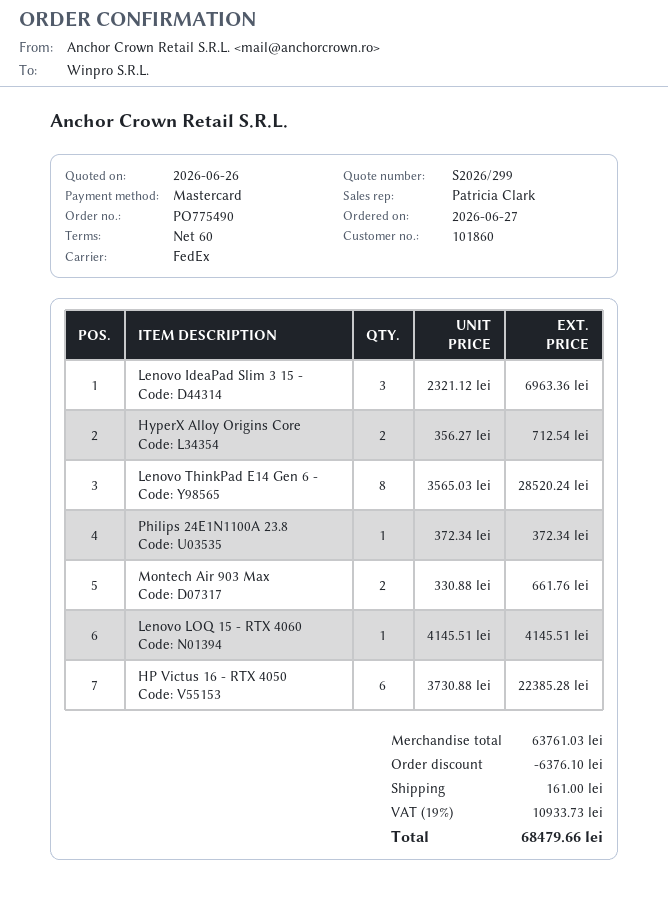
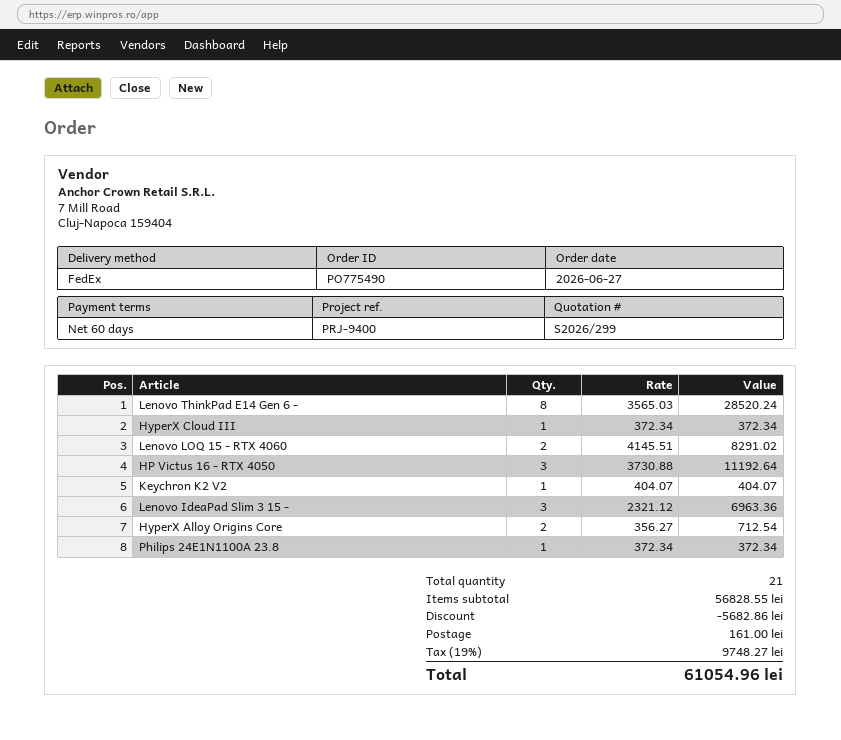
Montech Air 903 Max: 2 x 330.88 = 661.76 -> none
Lenovo LOQ 15 - RTX 4060: 1 x 4145.51 = 4145.51 -> 2 x 4145.51 = 8291.02
HP Victus 16 - RTX 4050: 6 x 3730.88 = 22385.28 -> 3 x 3730.88 = 11192.64
HyperX Cloud III: none -> 1 x 372.34 = 372.34
Keychron K2 V2: none -> 1 x 404.07 = 404.07
subtotal: 63761.03 -> 56828.55
discount: 6376.10 -> 5682.86
tax: 19% = 10933.73 -> 19% = 9748.27
total: 68479.66 -> 61054.96

